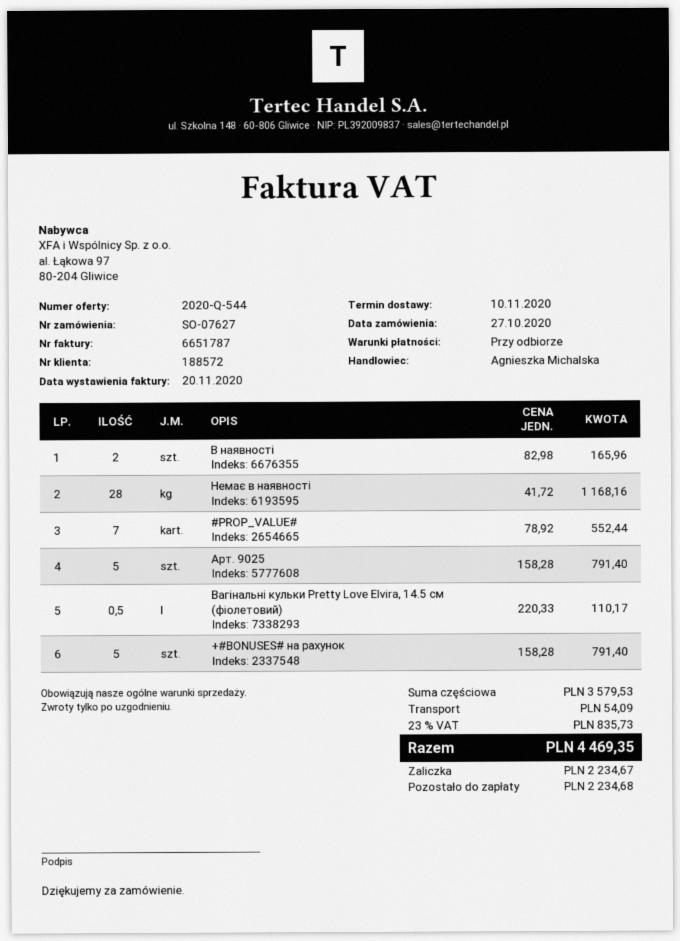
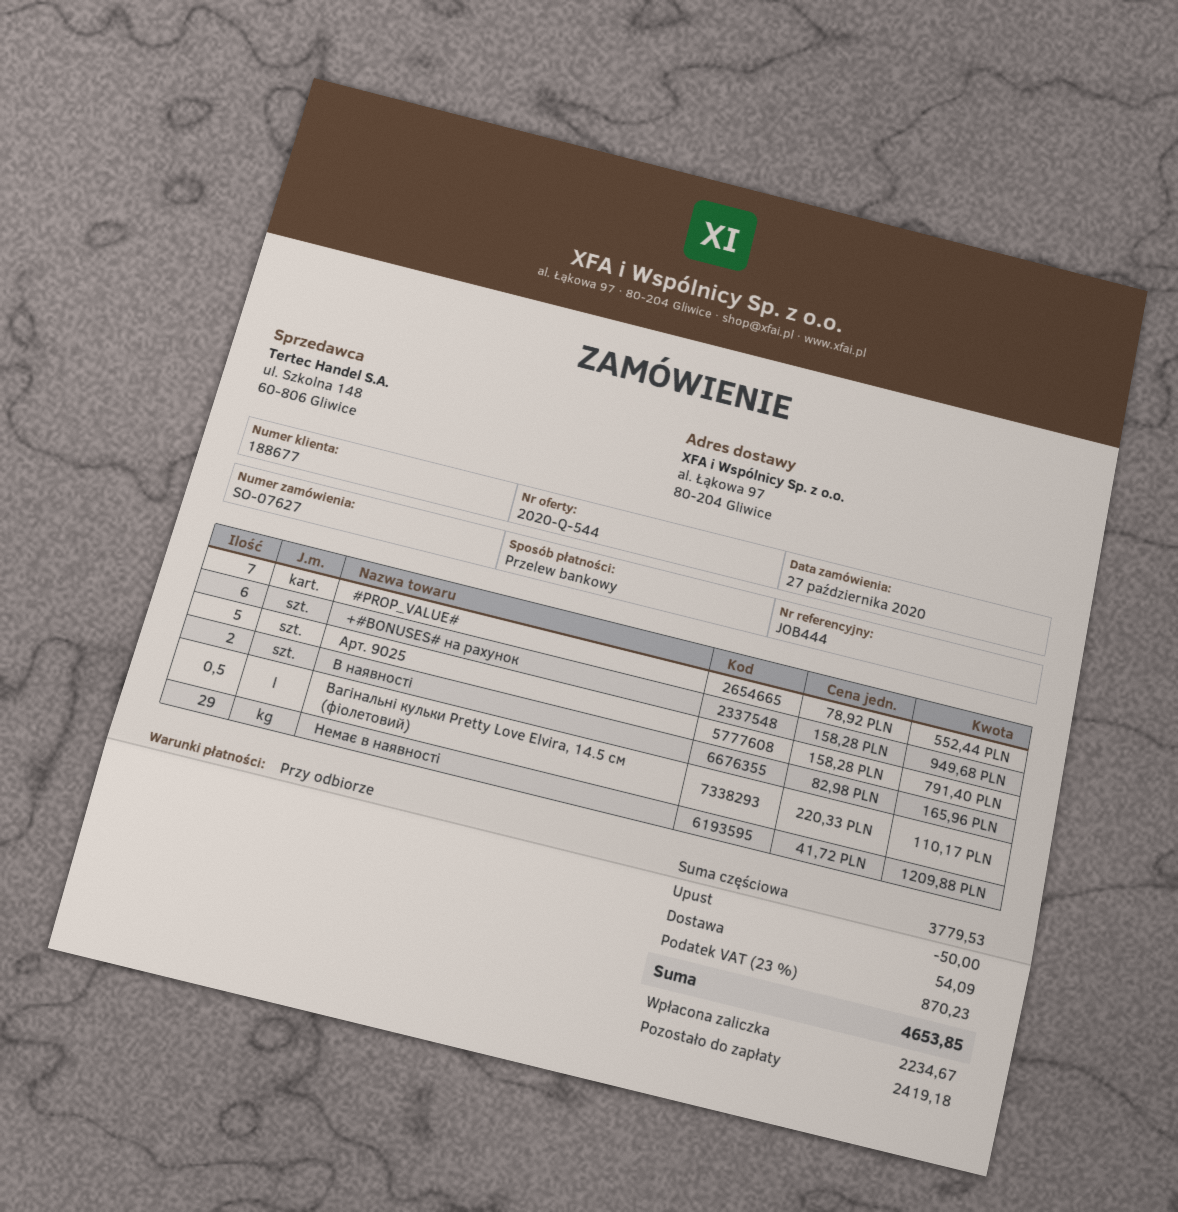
customer number: 188572 -> 188677
Немає в наявності: 28 x 41.72 = 1168.16 -> 29 x 41.72 = 1209.88
+#BONUSES# на рахунок: 5 x 158.28 = 791.40 -> 6 x 158.28 = 949.68
subtotal: 3579.53 -> 3779.53
discount: none -> 50.00
tax: 23% = 835.73 -> 23% = 870.23
total: 4469.35 -> 4653.85
balance: 2234.68 -> 2419.18

